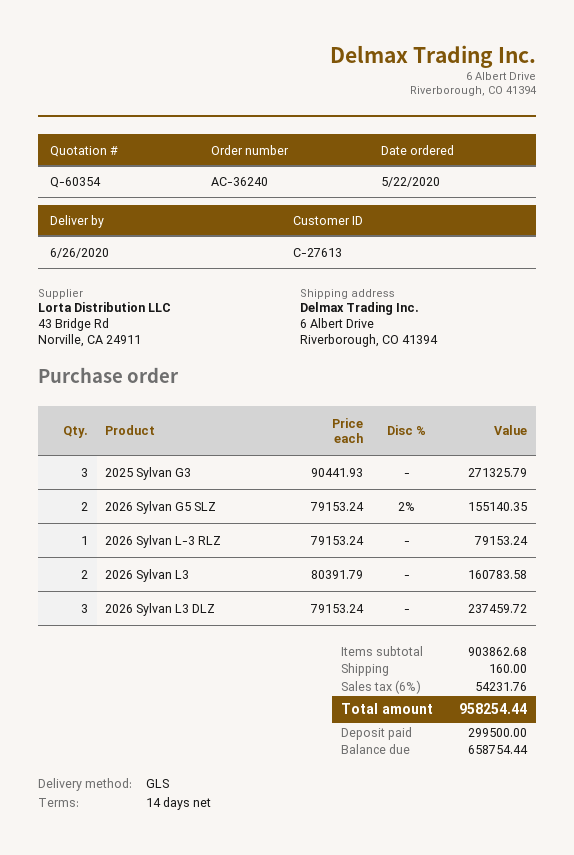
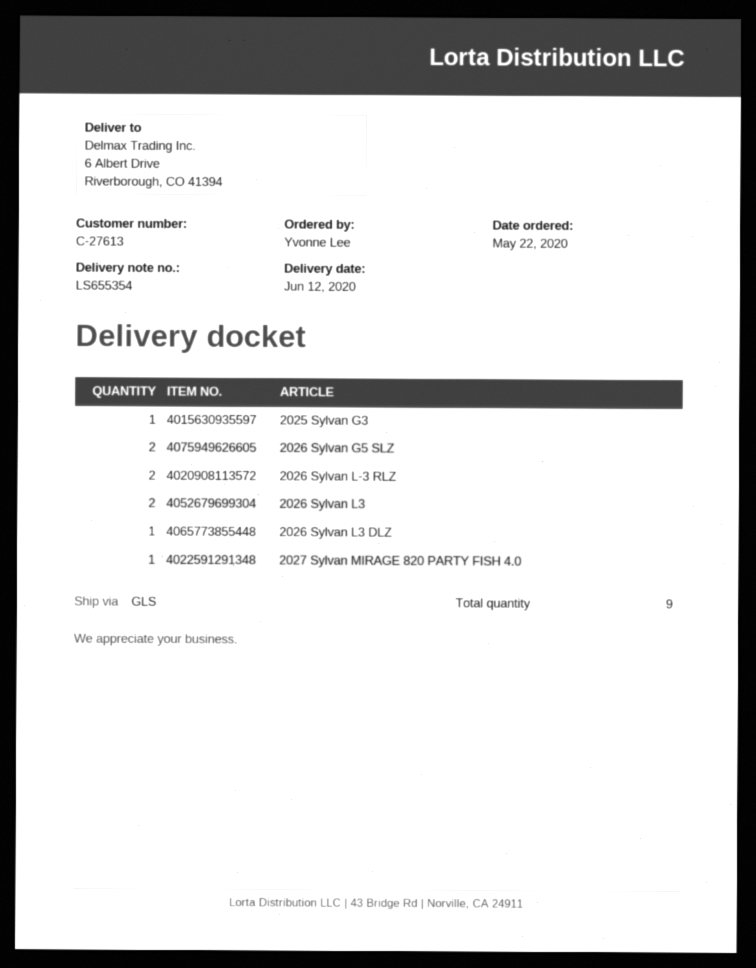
delivery date: 2020-06-26 -> 2020-06-12
2025 Sylvan G3: 3 -> 1
2026 Sylvan L-3 RLZ: 1 -> 2
2026 Sylvan L3 DLZ: 3 -> 1
2027 Sylvan MIRAGE 820 PARTY FISH 4.0: none -> 1

